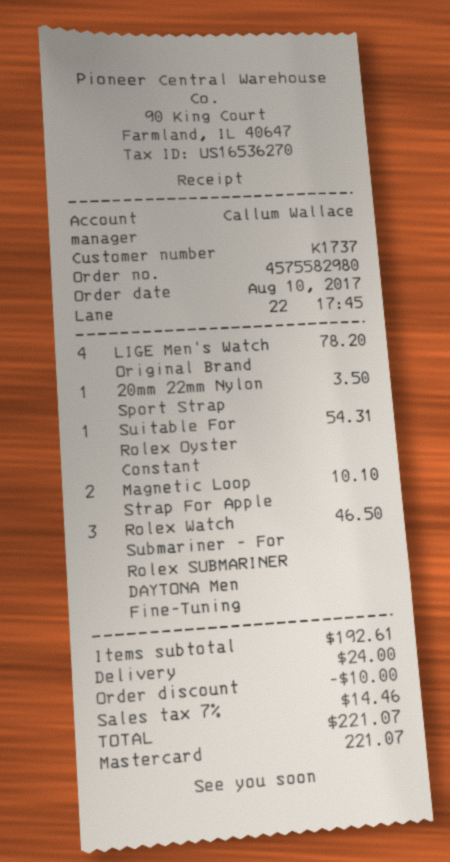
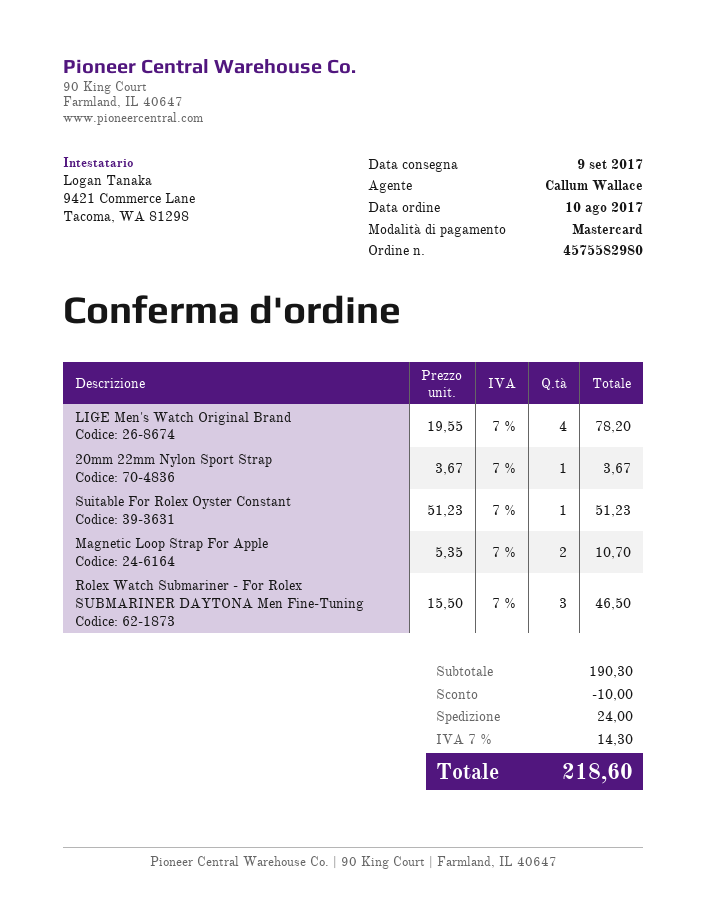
20mm 22mm Nylon Sport Strap: 1 for 3.50 -> 1 for 3.67
Suitable For Rolex Oyster Constant: 1 for 54.31 -> 1 for 51.23
Magnetic Loop Strap For Apple: 2 for 10.10 -> 2 for 10.70
subtotal: 192.61 -> 190.30
tax: 7% = 14.46 -> 7% = 14.30
total: 221.07 -> 218.60

